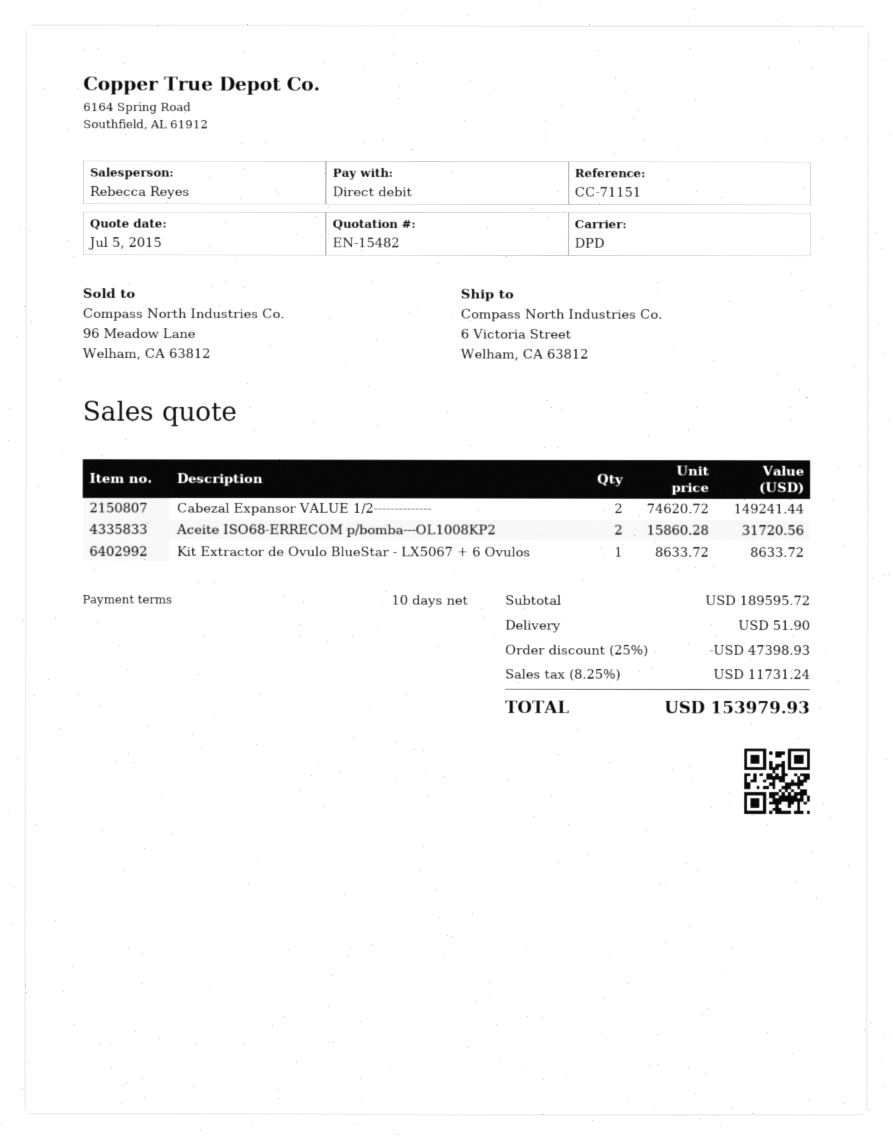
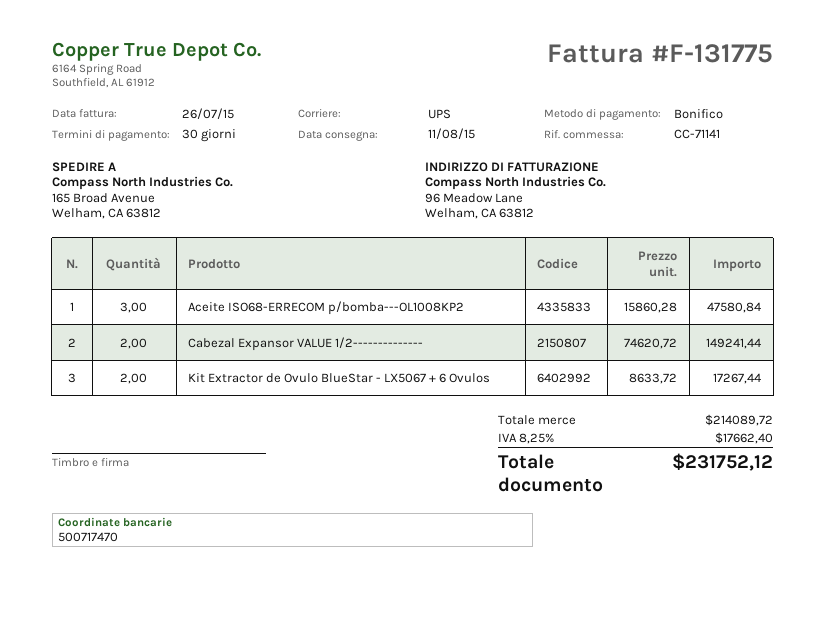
payment terms: 10 days -> 30 days
reference: CC-71151 -> CC-71141
payment method: direct debit -> bank transfer
shipping method: DPD -> UPS
ship to: 6 Victoria Street, Welham, CA 63812 -> 165 Broad Avenue, Welham, CA 63812
Aceite ISO68-ERRECOM p/bomba---OL1008KP2: 2 x 15860.28 = 31720.56 -> 3 x 15860.28 = 47580.84
Kit Extractor de Ovulo BlueStar - LX5067 + 6 Ovulos: 1 x 8633.72 = 8633.72 -> 2 x 8633.72 = 17267.44
subtotal: 189595.72 -> 214089.72
discount: 25% = 47398.93 -> none
shipping: 51.90 -> none
tax: 8.25% = 11731.24 -> 8.25% = 17662.40
total: 153979.93 -> 231752.12

